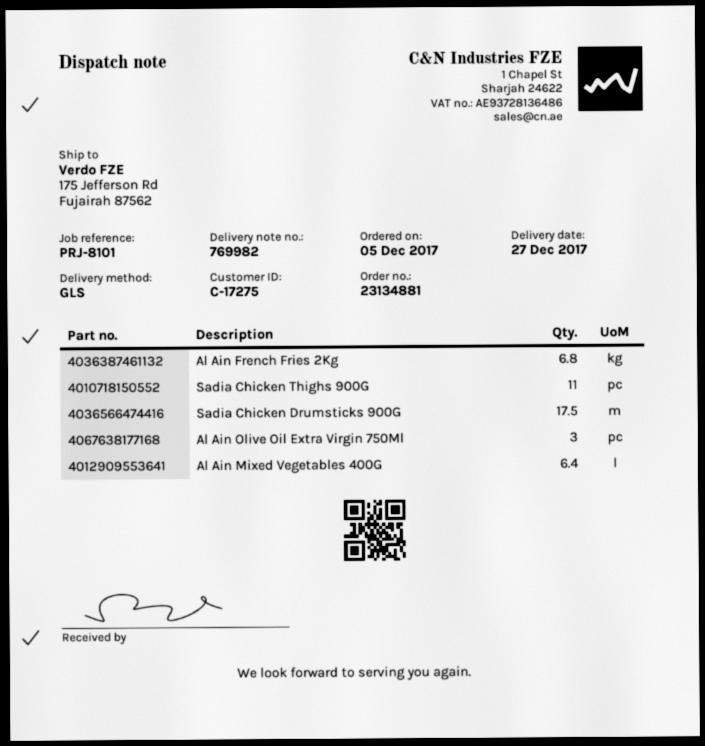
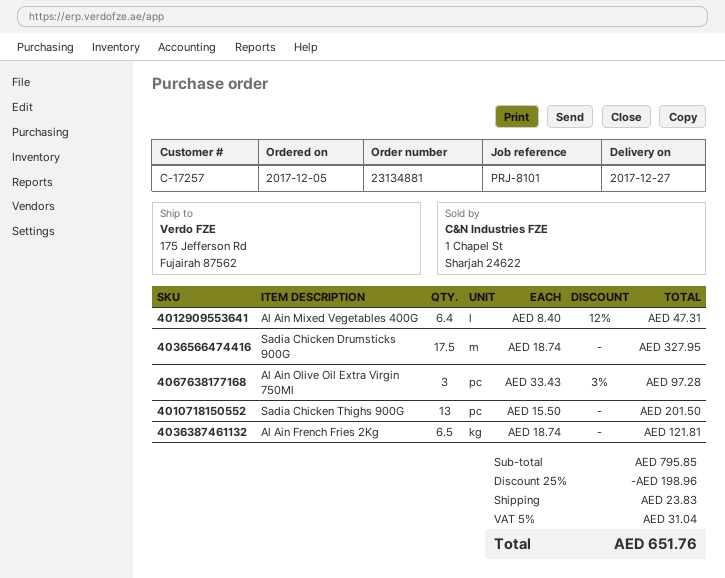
customer number: C-17275 -> C-17257
Al Ain French Fries 2Kg: 6.8 -> 6.5
Sadia Chicken Thighs 900G: 11 -> 13

